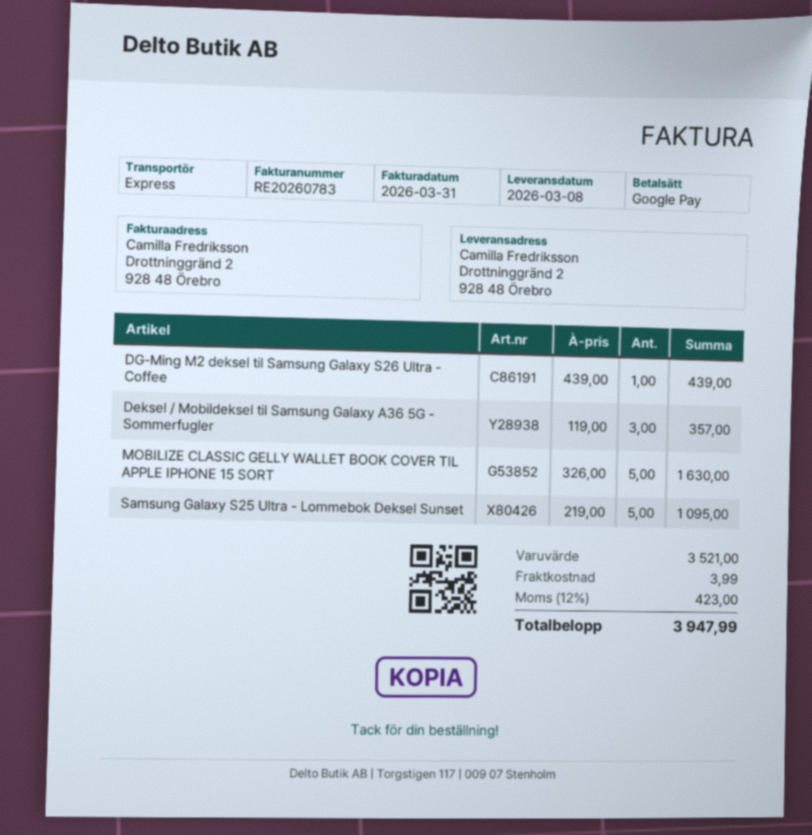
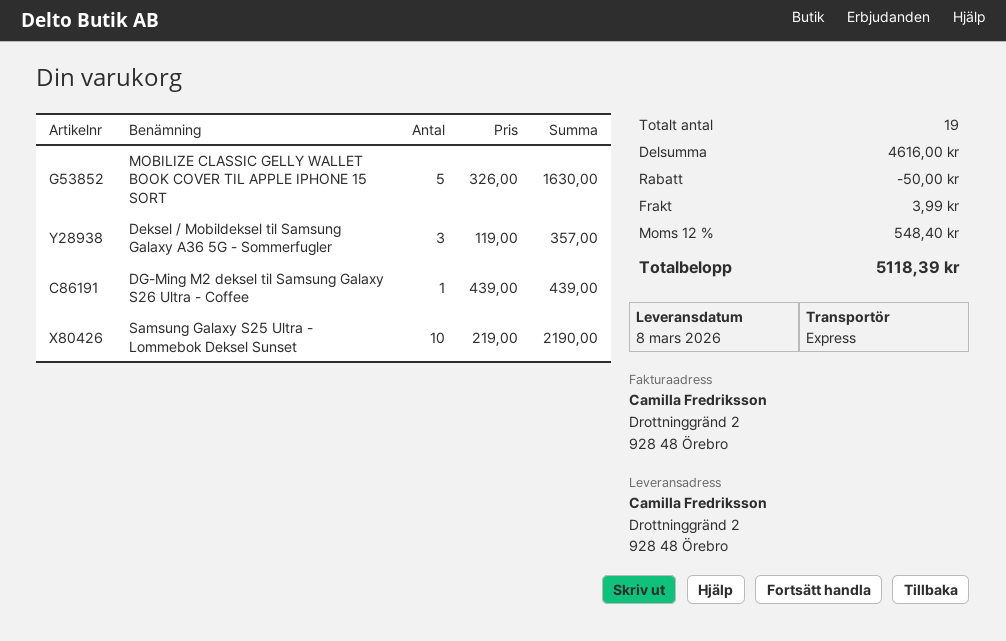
Samsung Galaxy S25 Ultra - Lommebok Deksel Sunset: 5 x 219.00 = 1095.00 -> 10 x 219.00 = 2190.00
subtotal: 3521.00 -> 4616.00
discount: none -> 50.00
tax: 12% = 423.00 -> 12% = 548.40
total: 3947.99 -> 5118.39

